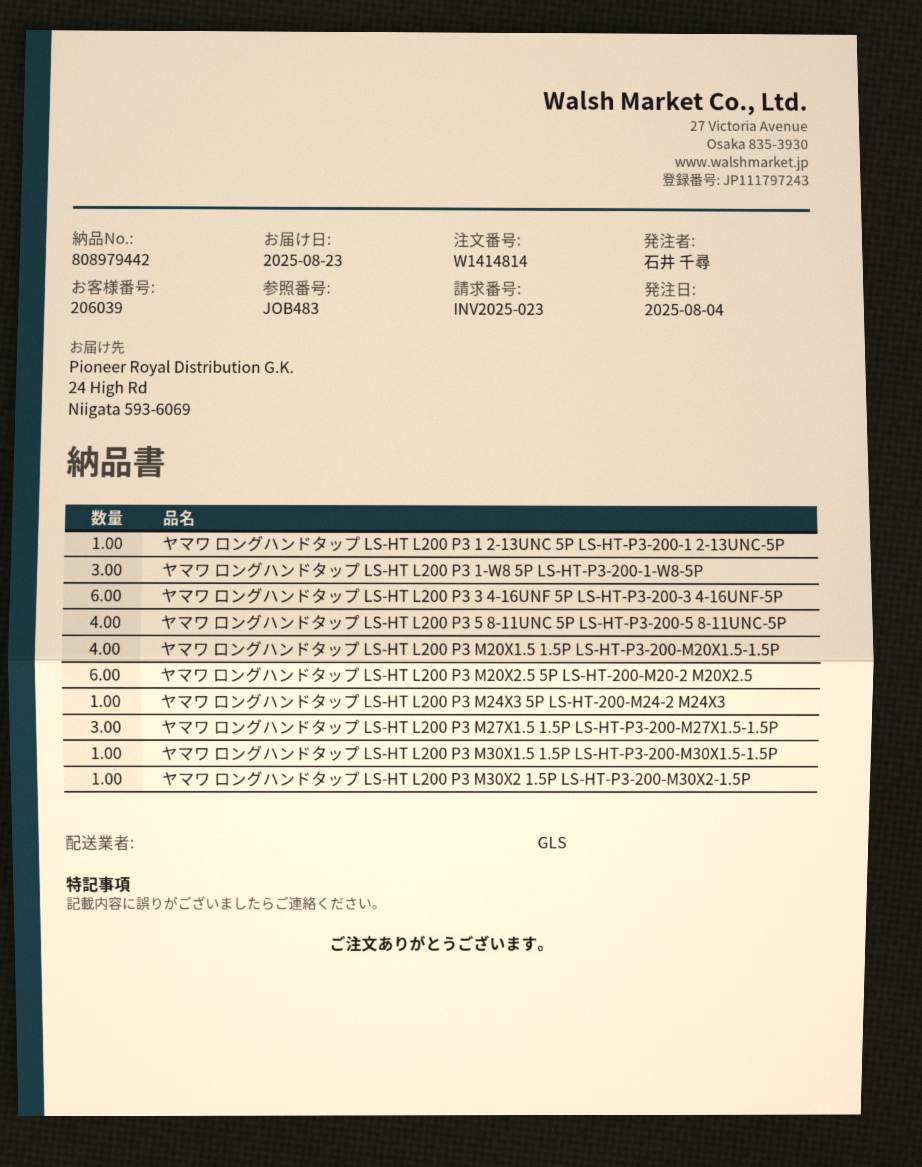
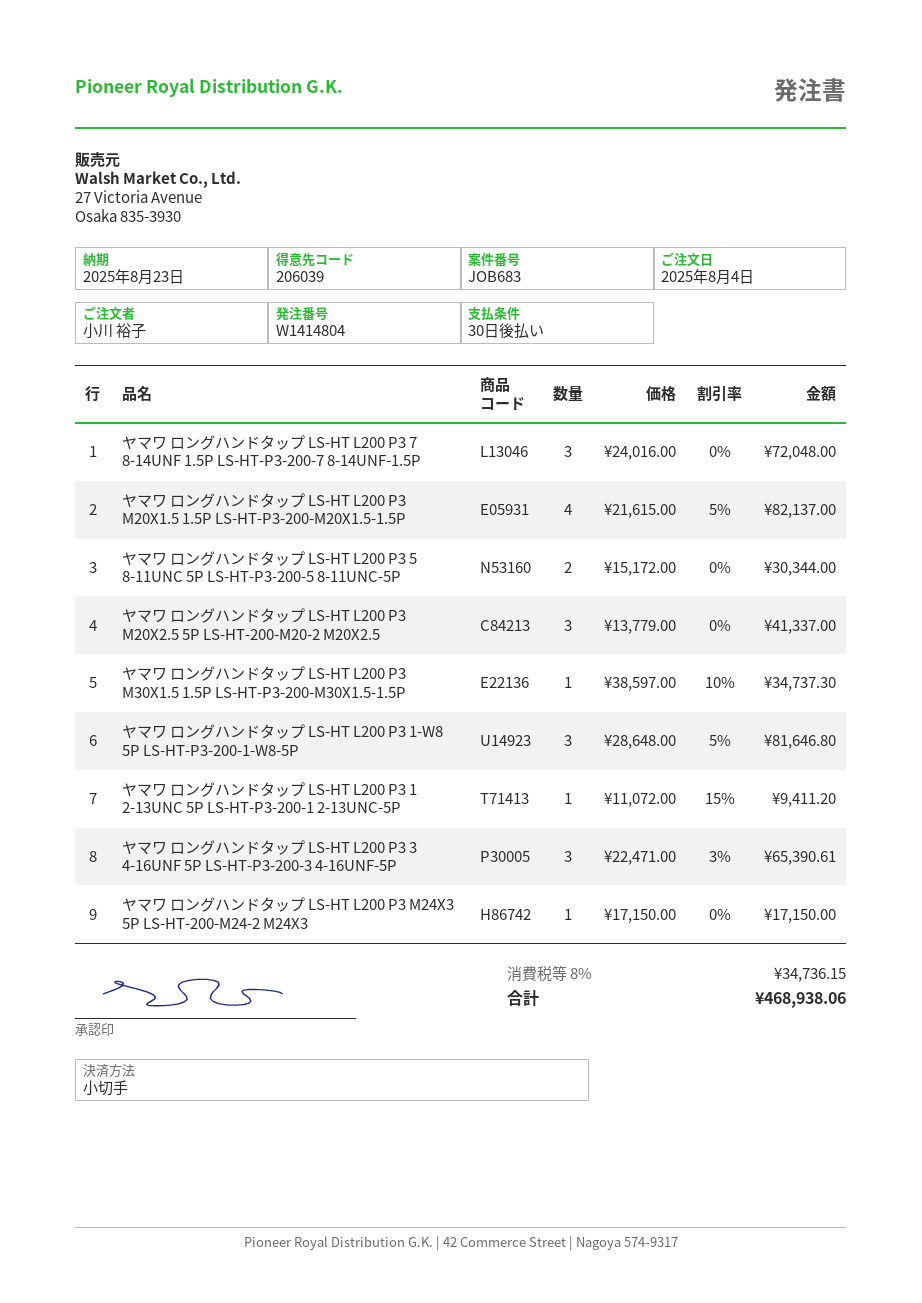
order number: W1414814 -> W1414804
reference: JOB483 -> JOB683
ordered by: 石井 千尋 -> 小川 裕子
ヤマワ ロングハンドタップ LS-HT L200 P3 3 4-16UNF 5P LS-HT-P3-200-3 4-16UNF-5P: 6 -> 3
ヤマワ ロングハンドタップ LS-HT L200 P3 5 8-11UNC 5P LS-HT-P3-200-5 8-11UNC-5P: 4 -> 2
ヤマワ ロングハンドタップ LS-HT L200 P3 M20X2.5 5P LS-HT-200-M20-2 M20X2.5: 6 -> 3
ヤマワ ロングハンドタップ LS-HT L200 P3 M27X1.5 1.5P LS-HT-P3-200-M27X1.5-1.5P: 3 -> none
ヤマワ ロングハンドタップ LS-HT L200 P3 M30X2 1.5P LS-HT-P3-200-M30X2-1.5P: 1 -> none
ヤマワ ロングハンドタップ LS-HT L200 P3 7 8-14UNF 1.5P LS-HT-P3-200-7 8-14UNF-1.5P: none -> 3

